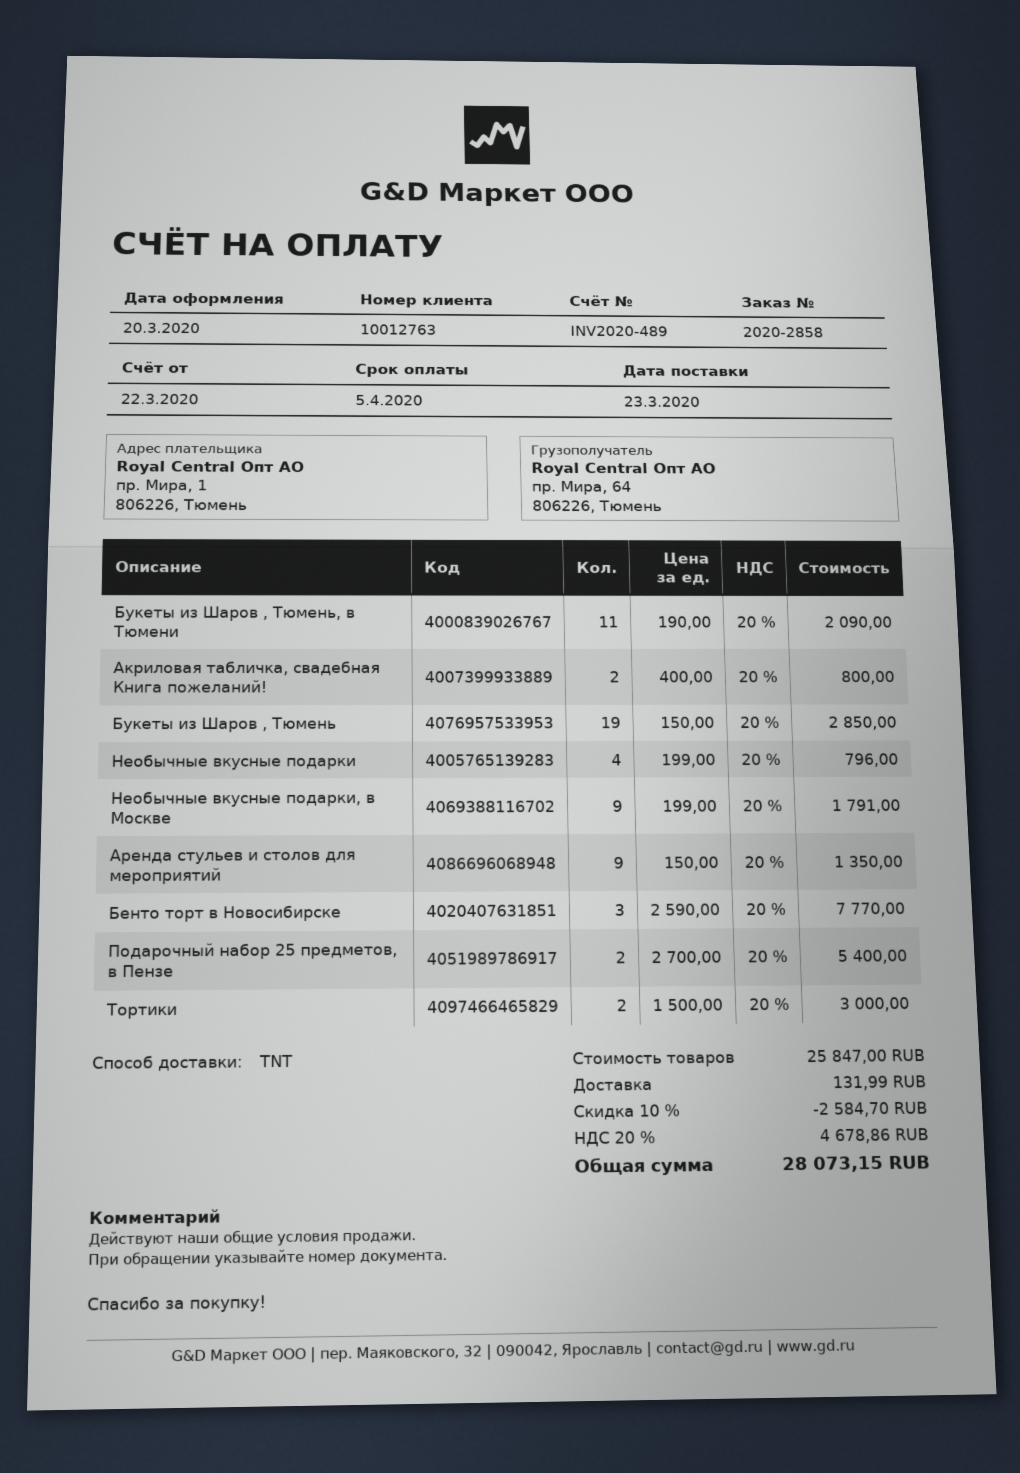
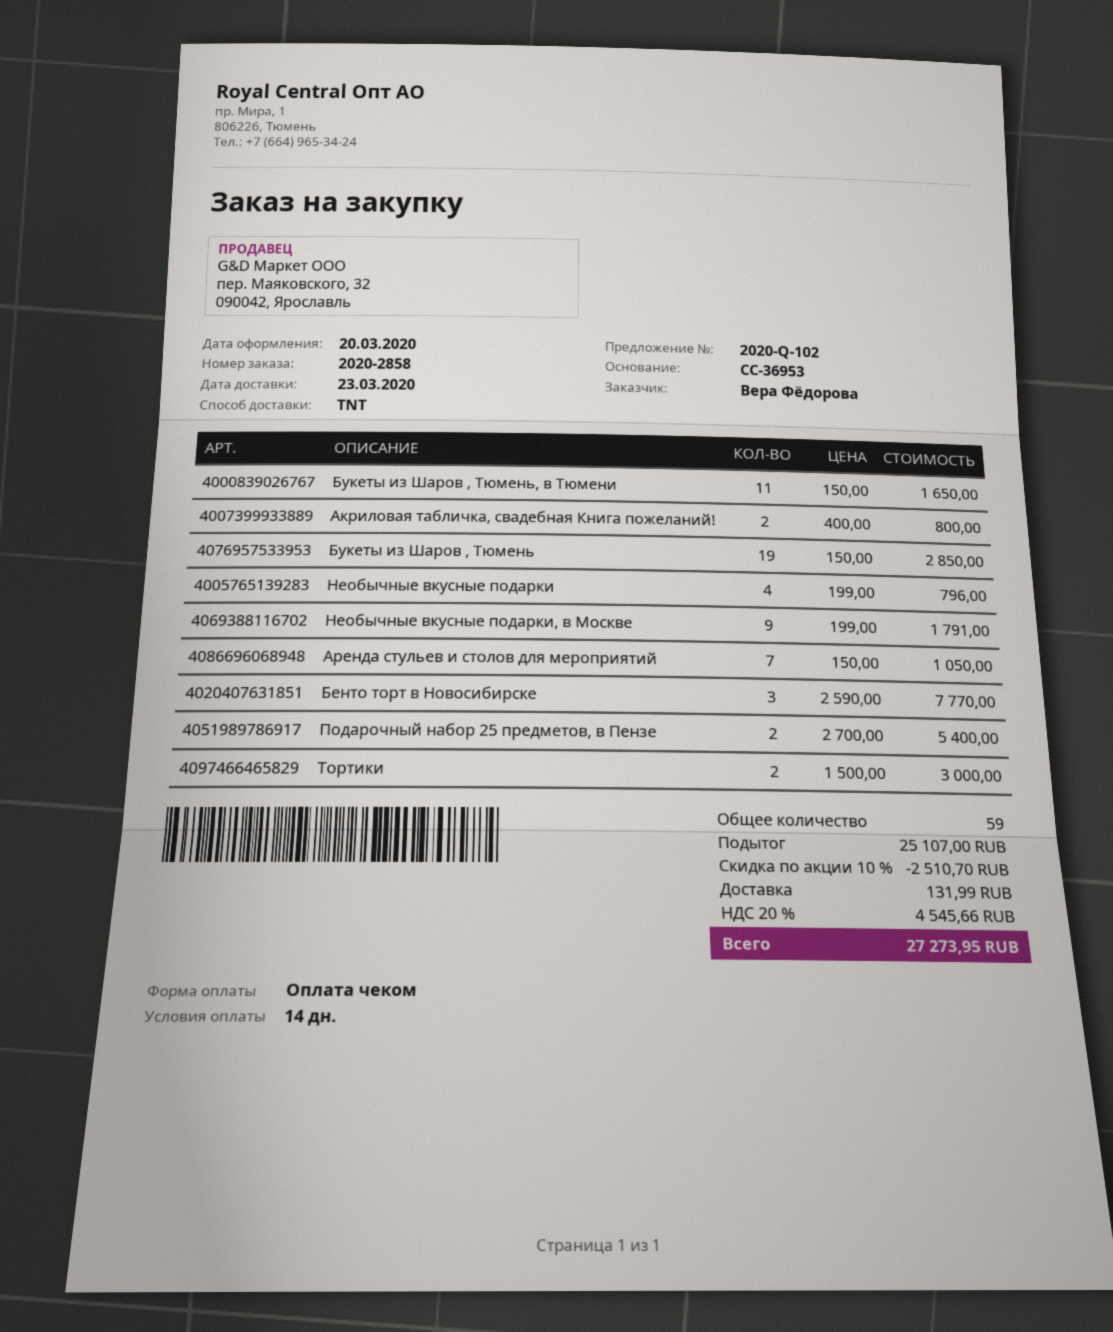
Букеты из Шаров , Тюмень, в Тюмени: 11 x 190.00 = 2090.00 -> 11 x 150.00 = 1650.00
Аренда стульев и столов для мероприятий: 9 x 150.00 = 1350.00 -> 7 x 150.00 = 1050.00
subtotal: 25847.00 -> 25107.00
discount: 10% = 2584.70 -> 10% = 2510.70
tax: 20% = 4678.86 -> 20% = 4545.66
total: 28073.15 -> 27273.95

